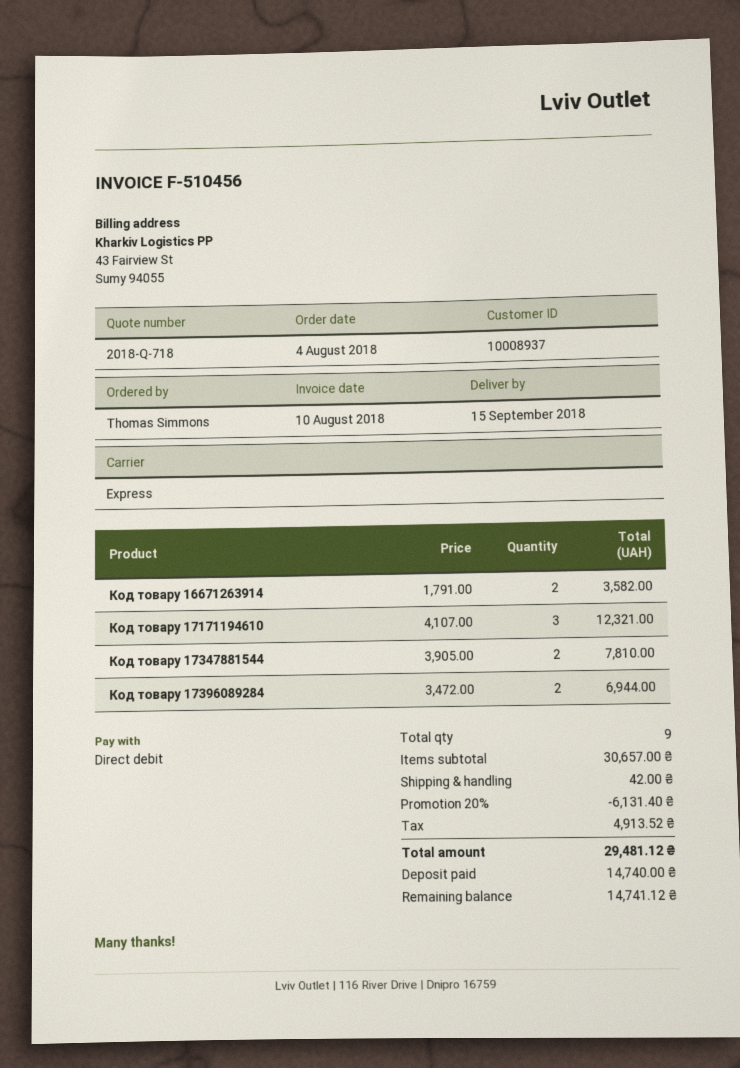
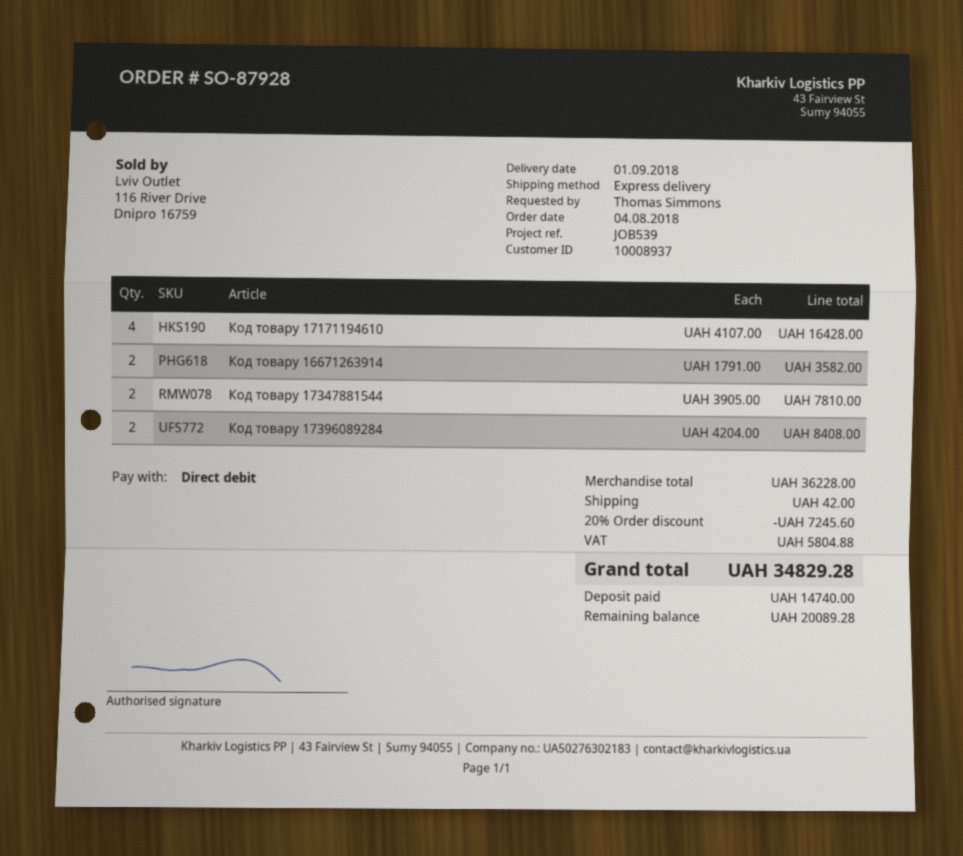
delivery date: 2018-09-15 -> 2018-09-01
Код товару 17171194610: 3 x 4107.00 = 12321.00 -> 4 x 4107.00 = 16428.00
Код товару 17396089284: 2 x 3472.00 = 6944.00 -> 2 x 4204.00 = 8408.00
subtotal: 30657.00 -> 36228.00
discount: 20% = 6131.40 -> 20% = 7245.60
tax: 4913.52 -> 5804.88
total: 29481.12 -> 34829.28
balance: 14741.12 -> 20089.28

